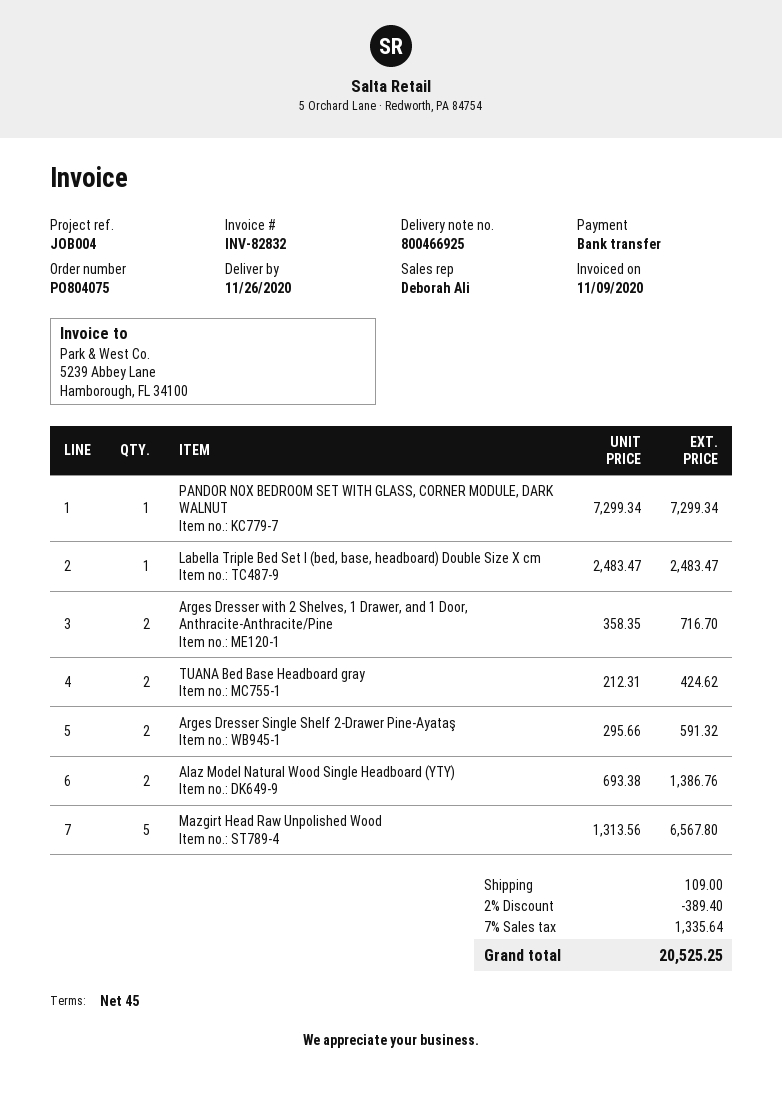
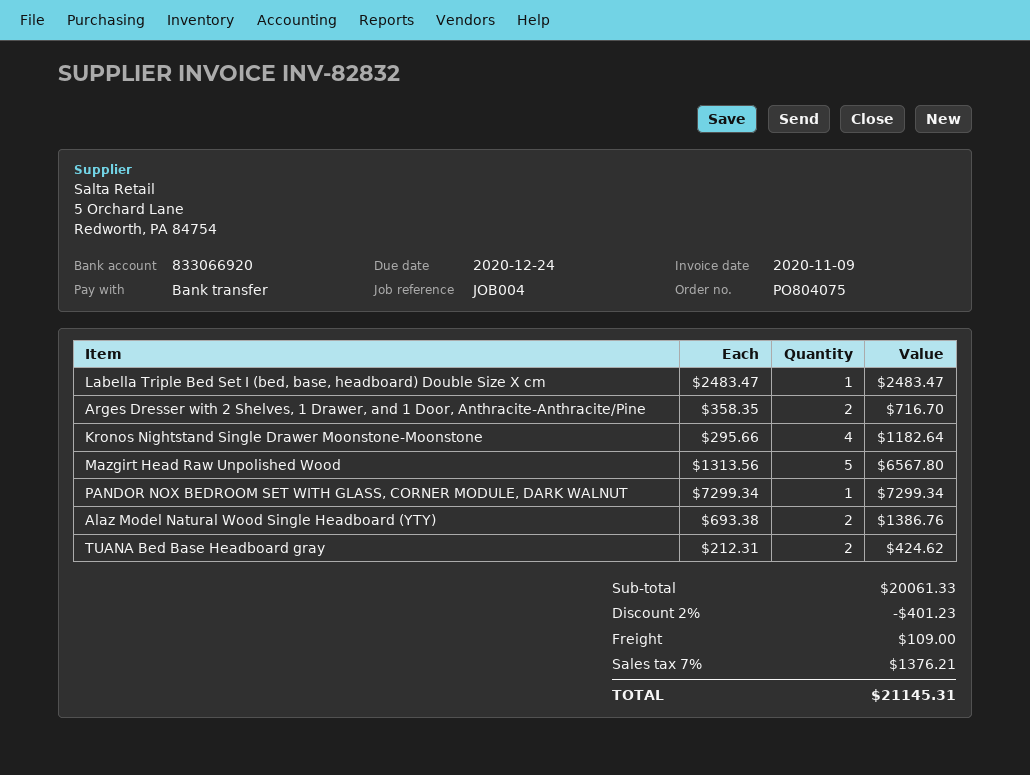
Arges Dresser Single Shelf 2-Drawer Pine-Ayataş: 2 x 295.66 = 591.32 -> none
Kronos Nightstand Single Drawer Moonstone-Moonstone: none -> 4 x 295.66 = 1182.64
discount: 2% = 389.40 -> 2% = 401.23
tax: 7% = 1335.64 -> 7% = 1376.21
total: 20525.25 -> 21145.31

